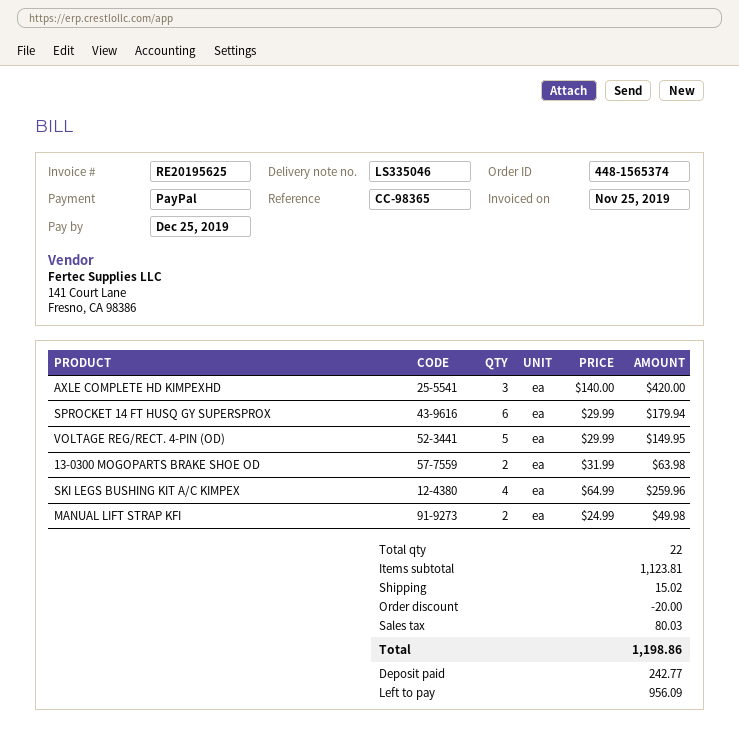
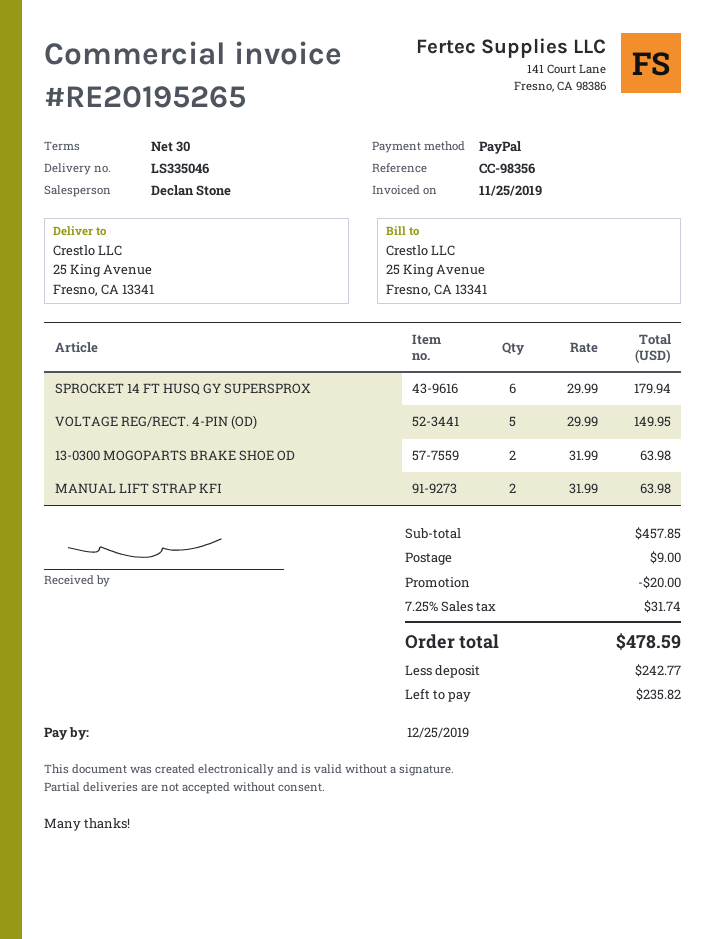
invoice number: RE20195625 -> RE20195265
reference: CC-98365 -> CC-98356
AXLE COMPLETE HD KIMPEXHD: 3 x 140.00 = 420.00 -> none
SKI LEGS BUSHING KIT A/C KIMPEX: 4 x 64.99 = 259.96 -> none
MANUAL LIFT STRAP KFI: 2 x 24.99 = 49.98 -> 2 x 31.99 = 63.98
subtotal: 1123.81 -> 457.85
shipping: 15.02 -> 9.00
tax: 80.03 -> 31.74
total: 1198.86 -> 478.59
balance: 956.09 -> 235.82

